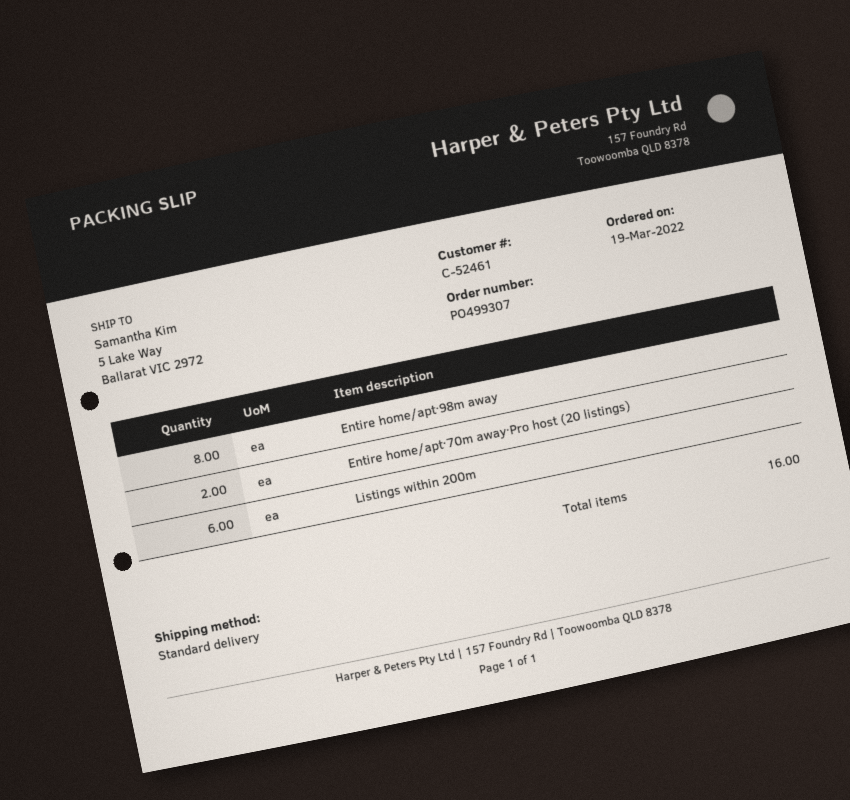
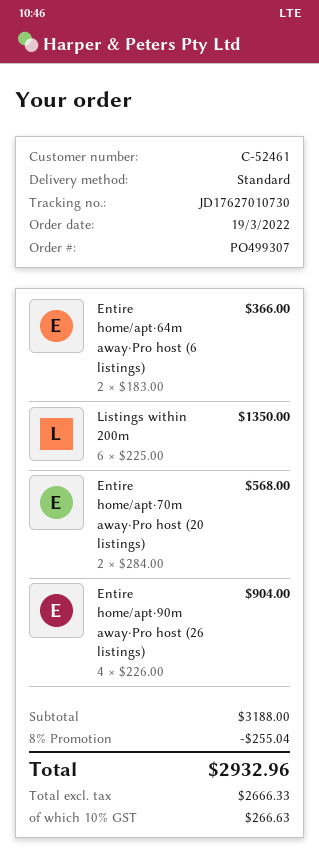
Entire home/apt·98m away: 8 -> none
Entire home/apt·64m away·Pro host (6 listings): none -> 2
Entire home/apt·90m away·Pro host (26 listings): none -> 4

